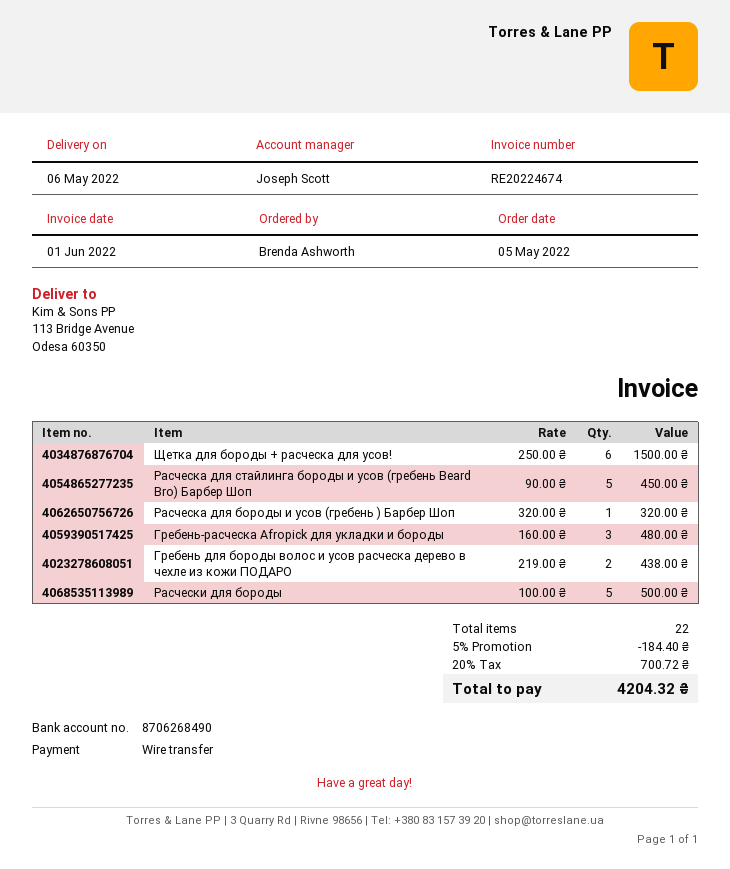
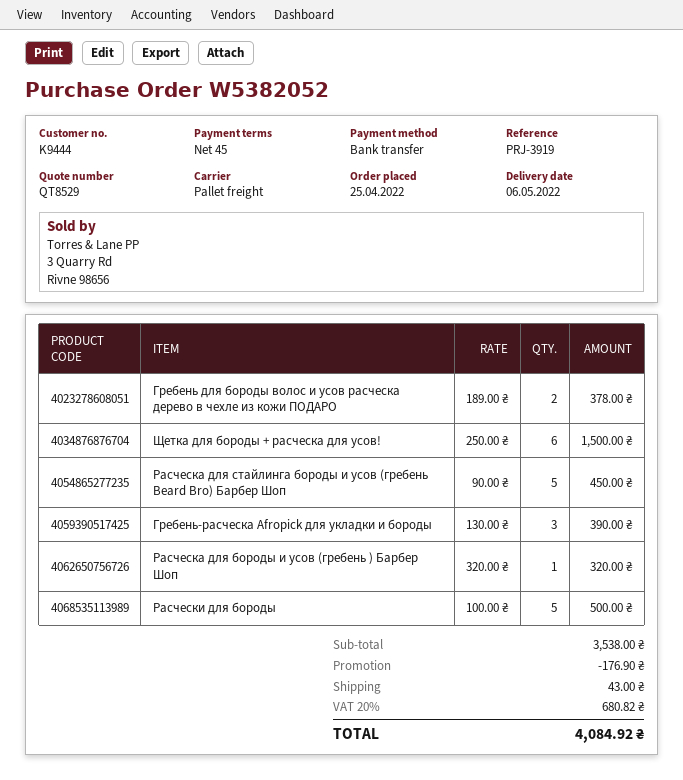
order date: 2022-05-05 -> 2022-04-25
Гребень-расческа Afropick для укладки и бороды: 3 x 160.00 = 480.00 -> 3 x 130.00 = 390.00
Гребень для бороды волос и усов расческа дерево в чехле из кожи ПОДАРО: 2 x 219.00 = 438.00 -> 2 x 189.00 = 378.00
discount: 184.40 -> 176.90
shipping: none -> 43.00
tax: 20% = 700.72 -> 20% = 680.82
total: 4204.32 -> 4084.92

